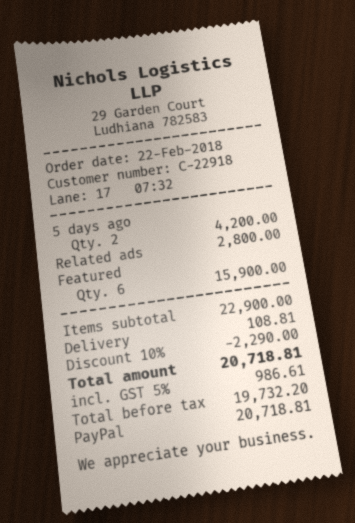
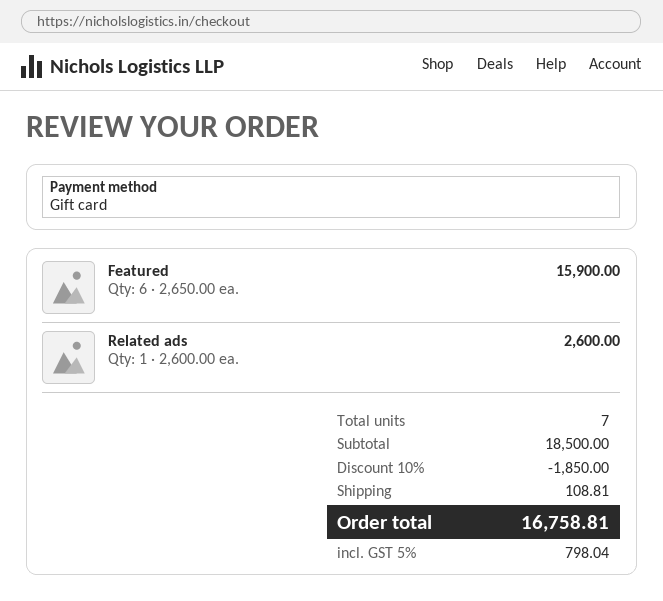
payment method: PayPal -> gift card
5 days ago: 2 for 4200.00 -> none
Related ads: 1 for 2800.00 -> 1 for 2600.00
subtotal: 22900.00 -> 18500.00
discount: 10% = 2290.00 -> 10% = 1850.00
tax: 5% = 986.61 -> 5% = 798.04
total: 20718.81 -> 16758.81

